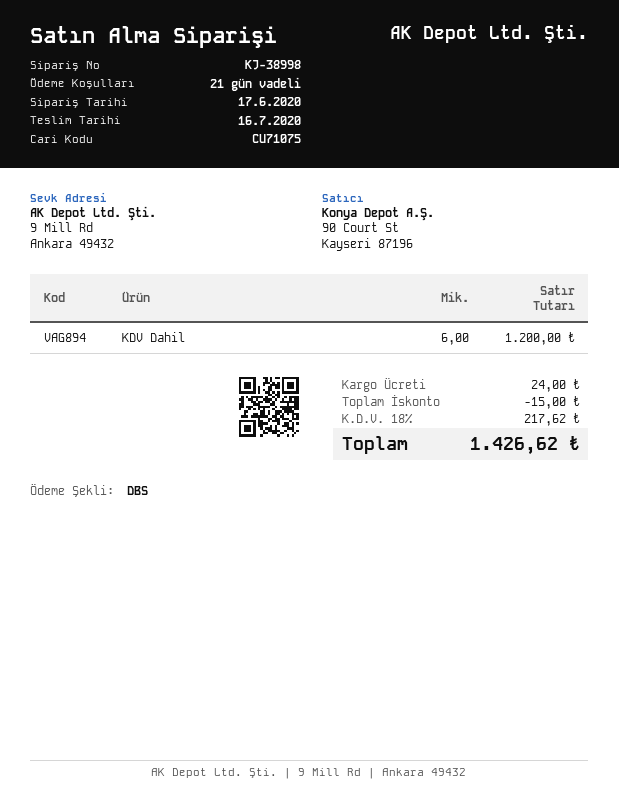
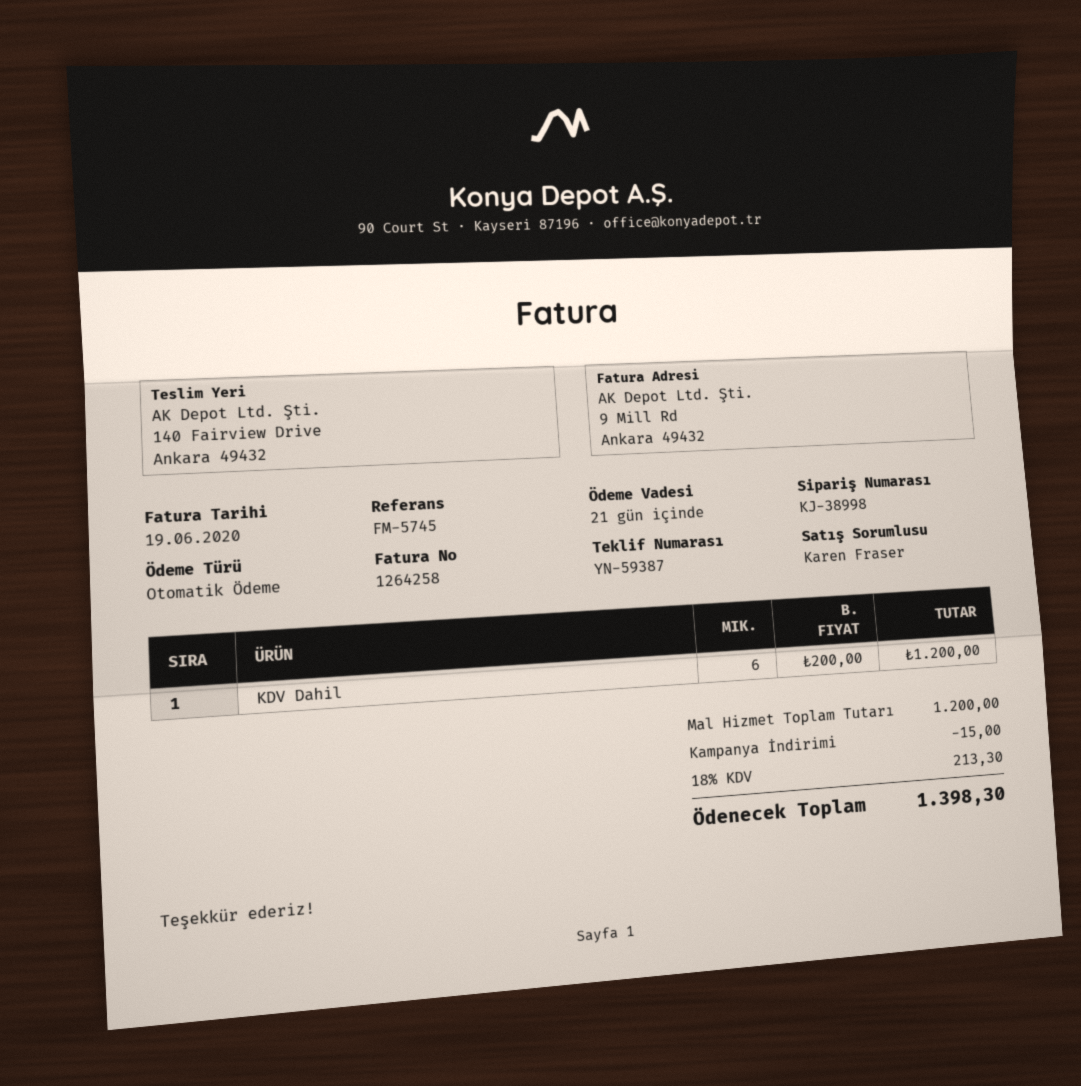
ship to: 9 Mill Rd, Ankara 49432 -> 140 Fairview Drive, Ankara 49432
shipping: 24.00 -> none
tax: 18% = 217.62 -> 18% = 213.30
total: 1426.62 -> 1398.30

